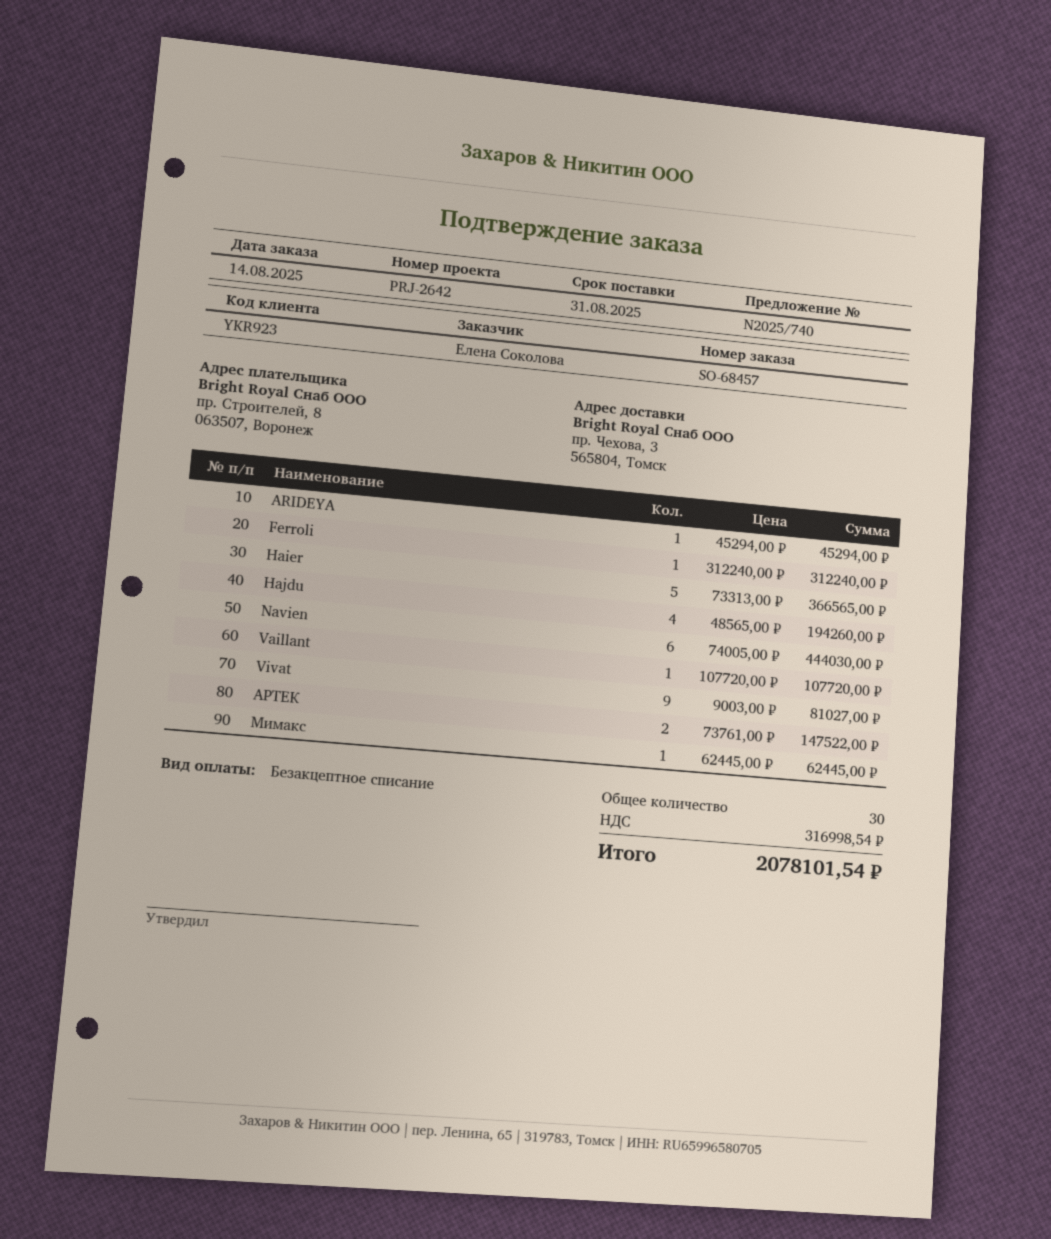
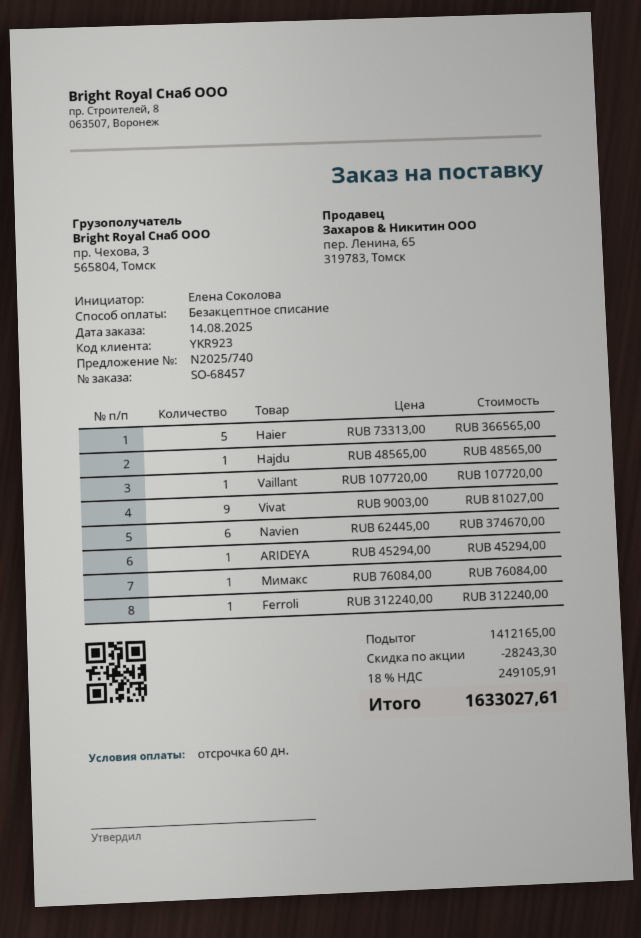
Hajdu: 4 x 48565.00 = 194260.00 -> 1 x 48565.00 = 48565.00
Navien: 6 x 74005.00 = 444030.00 -> 6 x 62445.00 = 374670.00
АРТЕК: 2 x 73761.00 = 147522.00 -> none
Мимакс: 1 x 62445.00 = 62445.00 -> 1 x 76084.00 = 76084.00
discount: none -> 28243.30
tax: 316998.54 -> 249105.91
total: 2078101.54 -> 1633027.61

